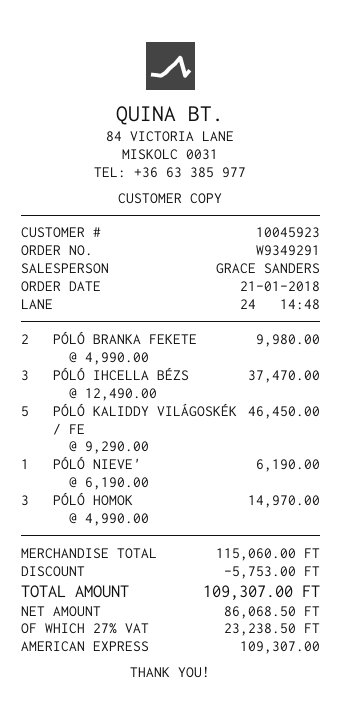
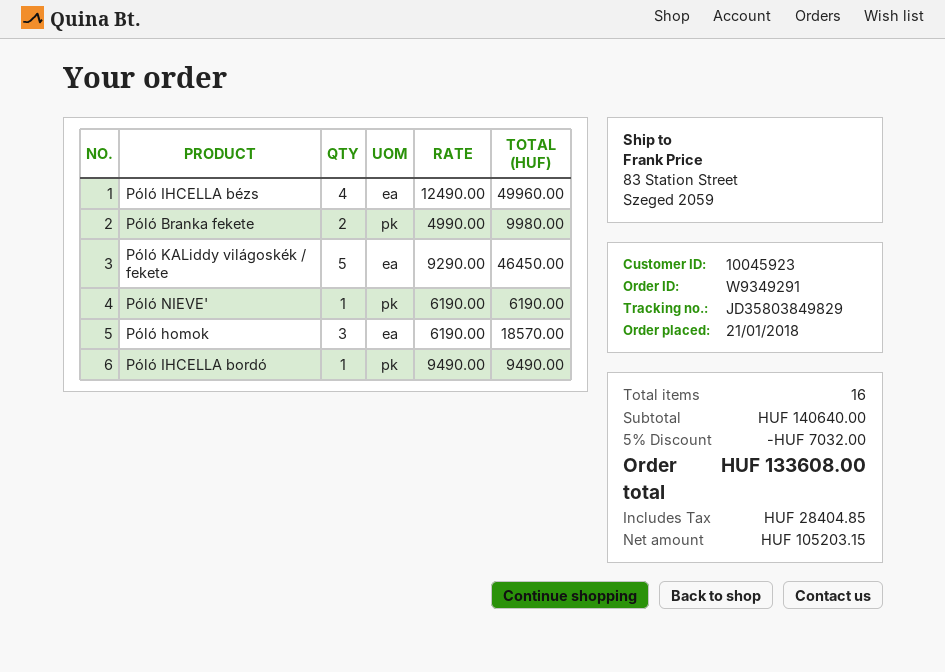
PÓLÓ IHCELLA BÉZS: 3 x 12490.00 = 37470.00 -> 4 x 12490.00 = 49960.00
PÓLÓ HOMOK: 3 x 4990.00 = 14970.00 -> 3 x 6190.00 = 18570.00
Póló IHCELLA bordó: none -> 1 x 9490.00 = 9490.00
subtotal: 115060.00 -> 140640.00
discount: 5753.00 -> 7032.00
net: 86068.50 -> 105203.15
tax: 23238.50 -> 28404.85
total: 109307.00 -> 133608.00

